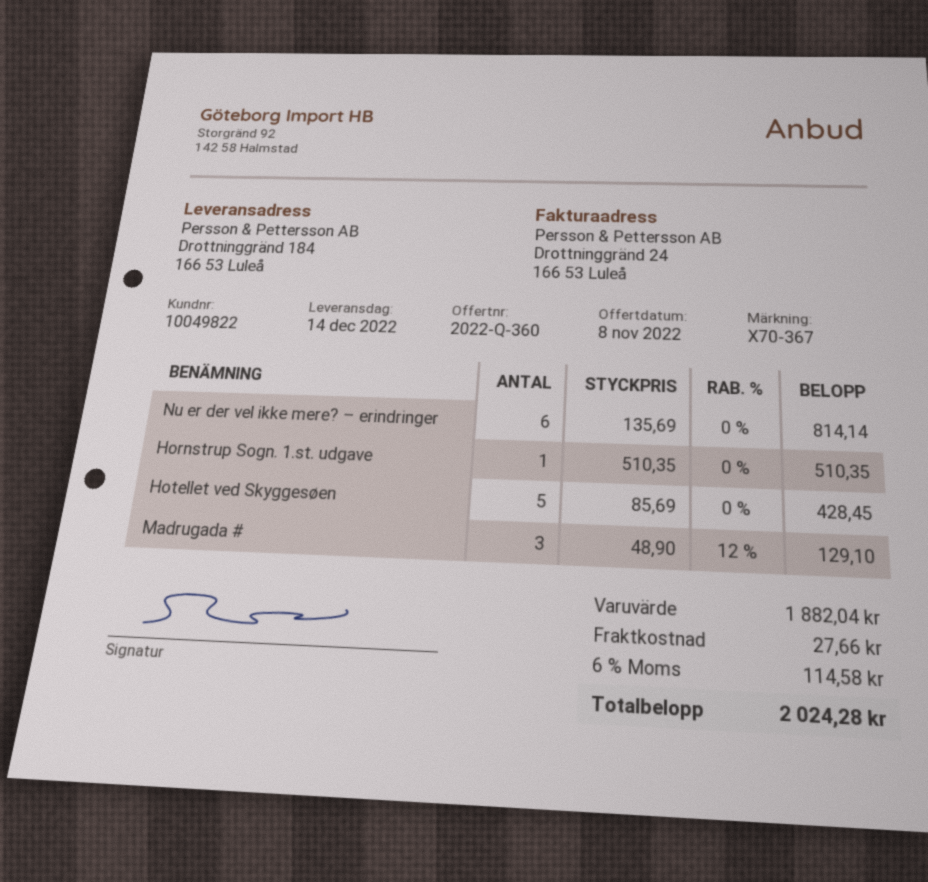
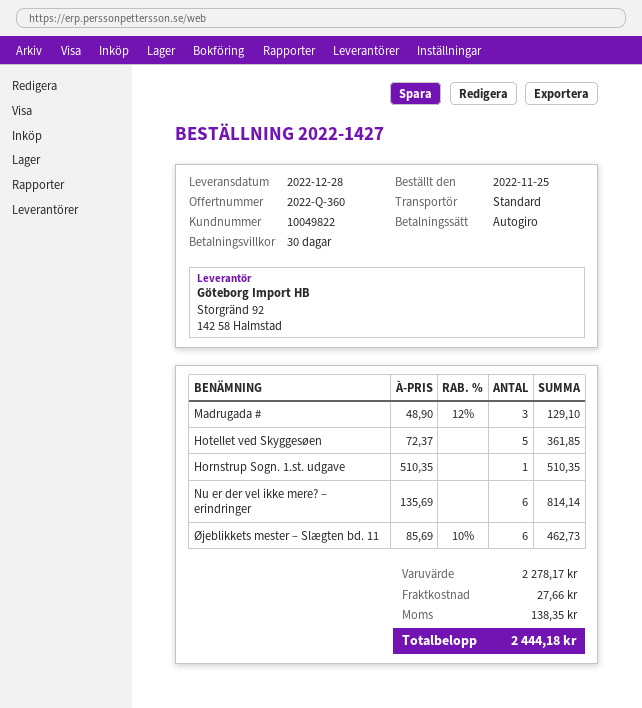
delivery date: 2022-12-14 -> 2022-12-28
Hotellet ved Skyggesøen: 5 x 85.69 = 428.45 -> 5 x 72.37 = 361.85
Øjeblikkets mester – Slægten bd. 11: none -> 6 x 85.69 - 10% = 462.73
subtotal: 1882.04 -> 2278.17
tax: 114.58 -> 138.35
total: 2024.28 -> 2444.18

